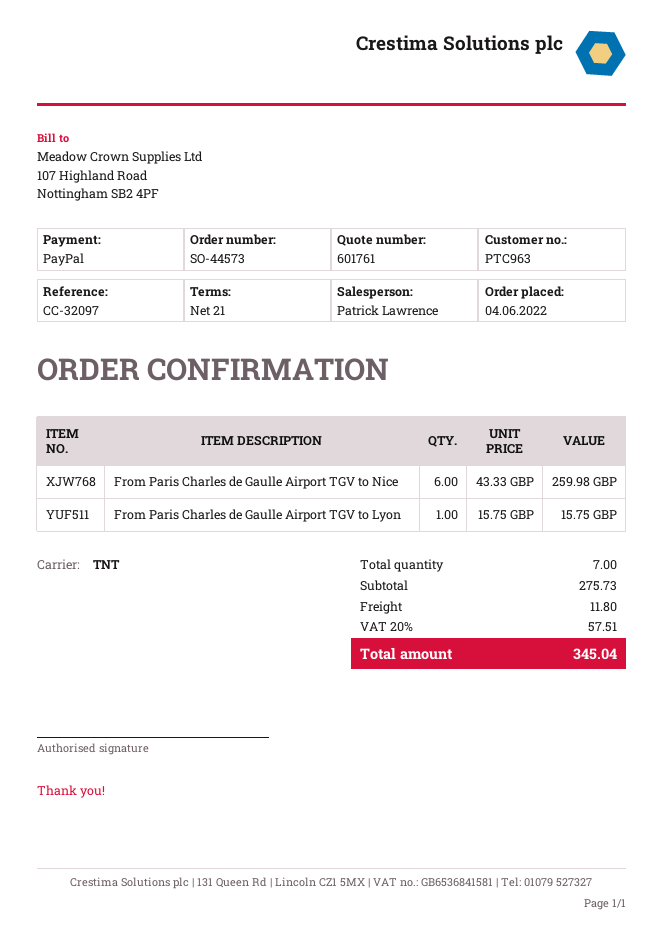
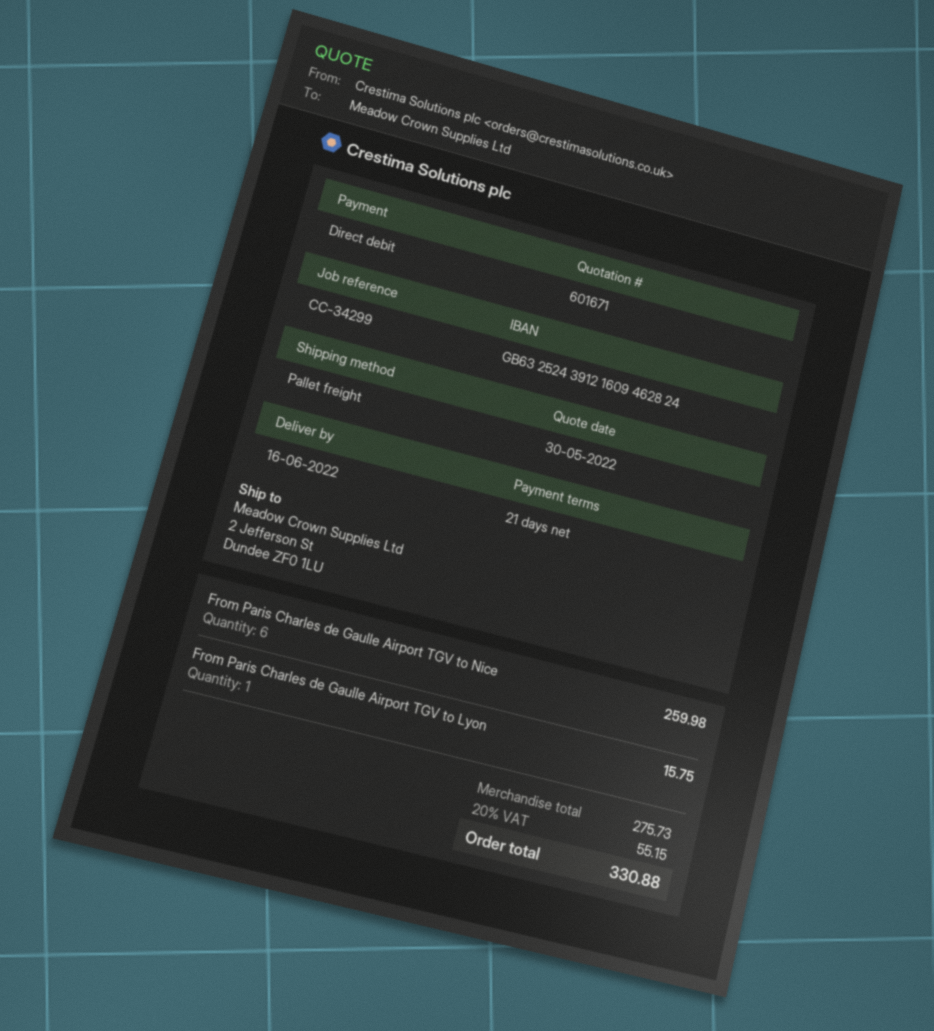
quote number: 601761 -> 601671
reference: CC-32097 -> CC-34299
payment method: PayPal -> direct debit
shipping method: TNT -> pallet freight
shipping: 11.80 -> none
tax: 20% = 57.51 -> 20% = 55.15
total: 345.04 -> 330.88

